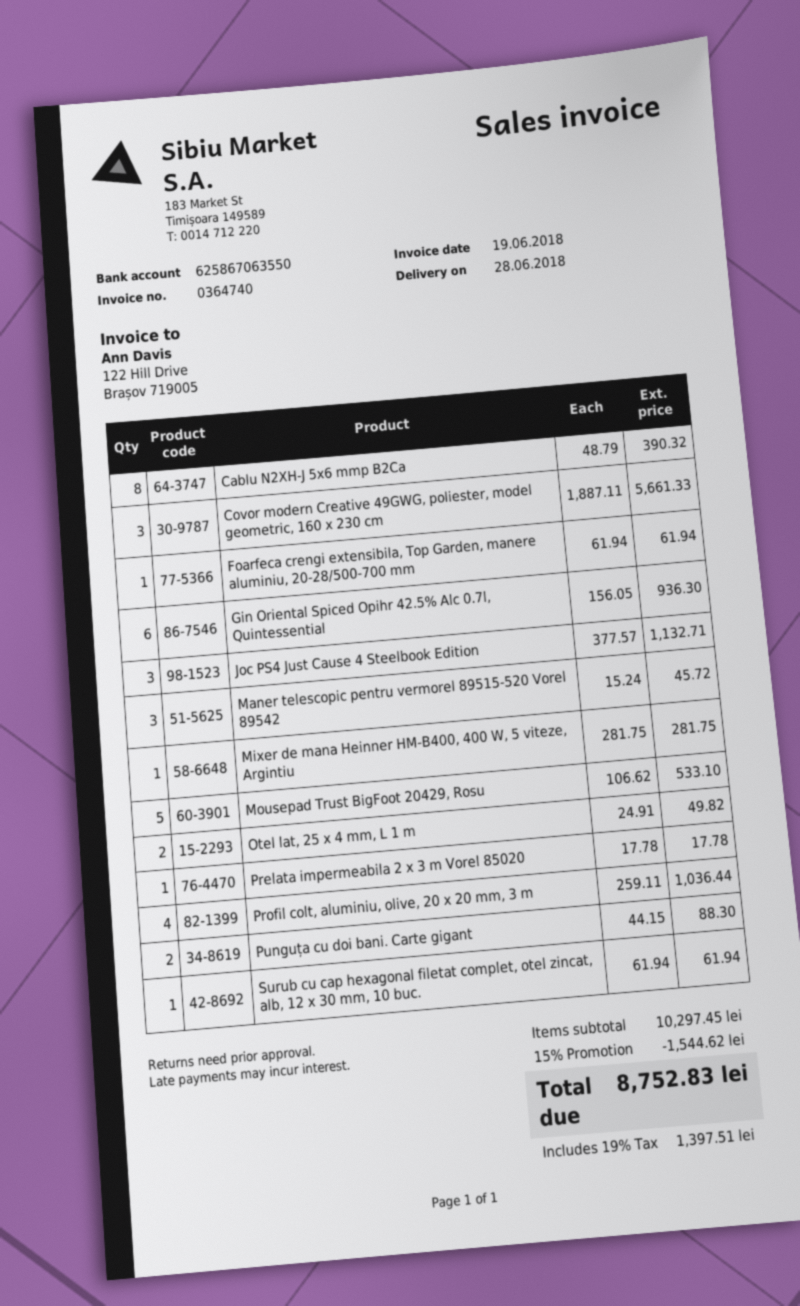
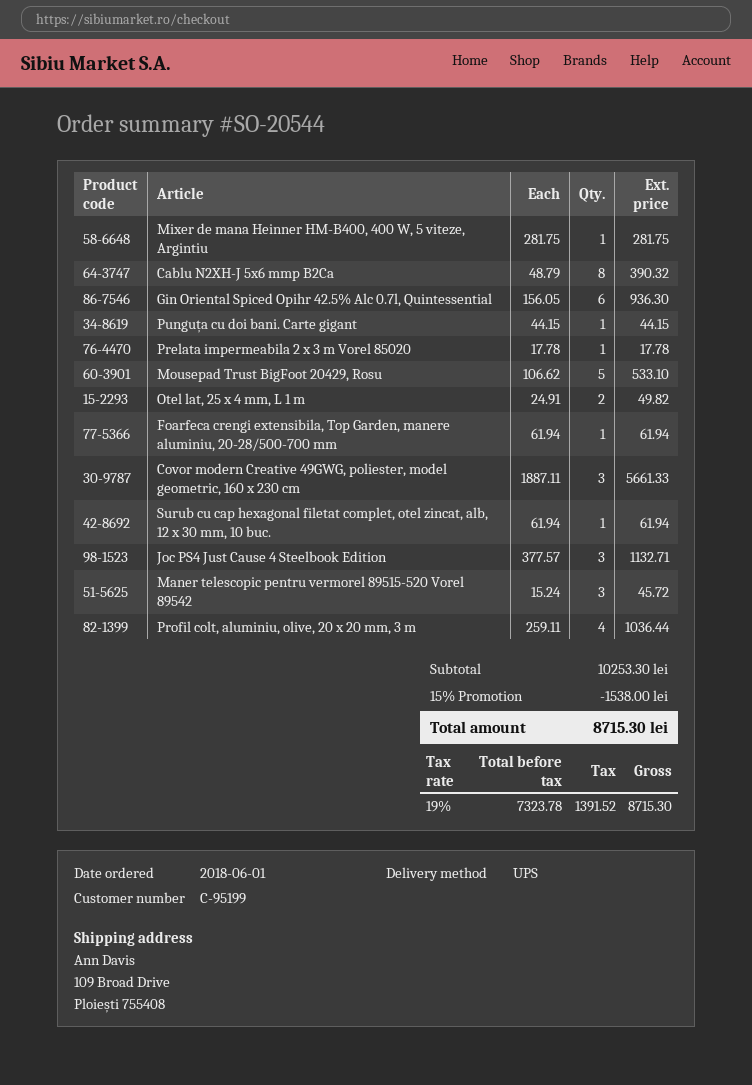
Punguța cu doi bani. Carte gigant: 2 x 44.15 = 88.30 -> 1 x 44.15 = 44.15
subtotal: 10297.45 -> 10253.30
discount: 15% = 1544.62 -> 15% = 1538.00
tax: 19% = 1397.51 -> 19% = 1391.52
total: 8752.83 -> 8715.30

